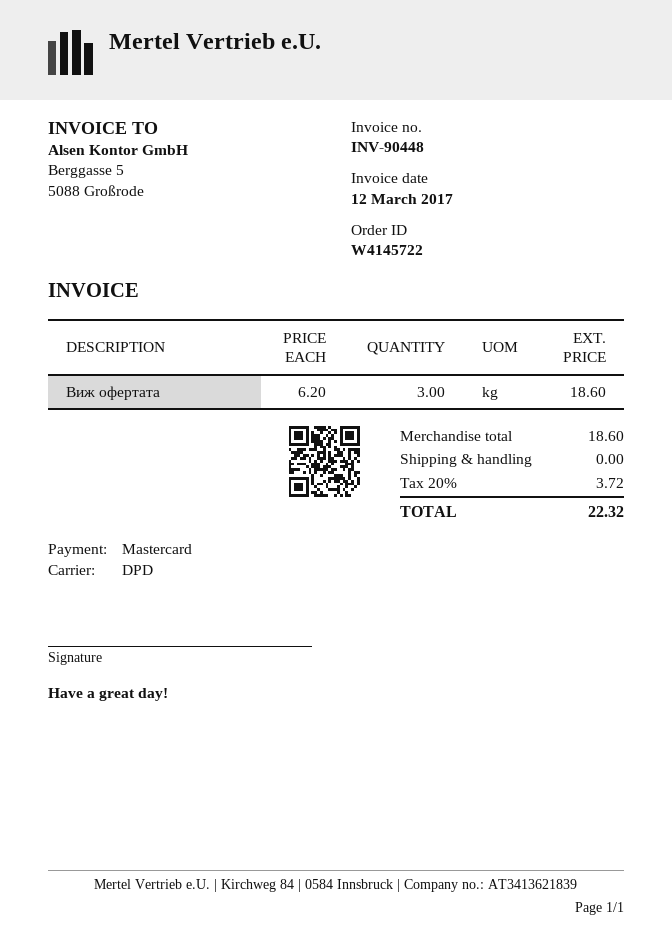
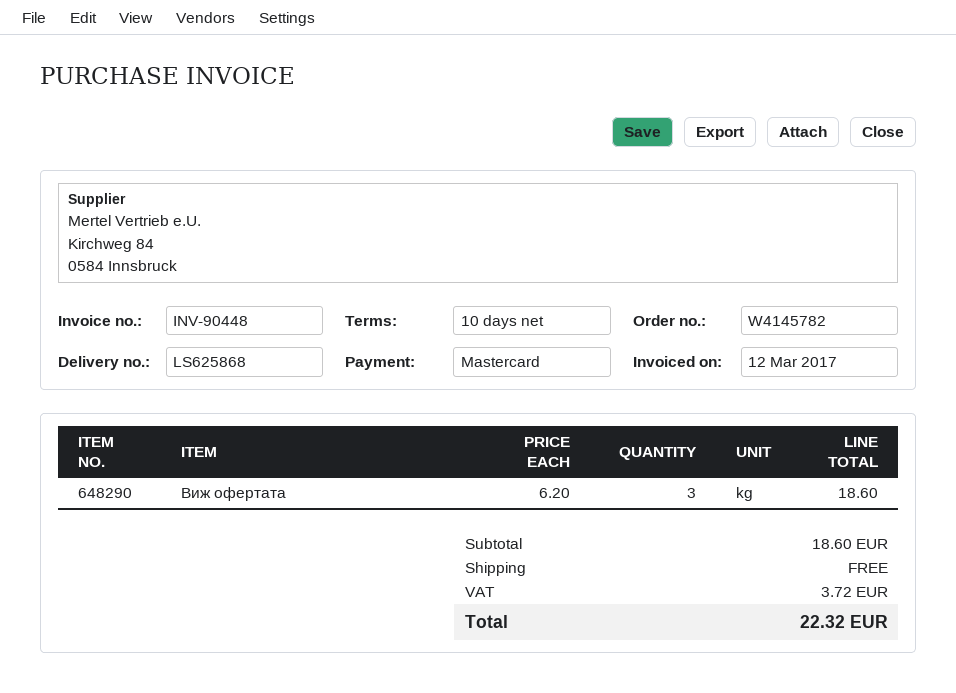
order number: W4145722 -> W4145782

